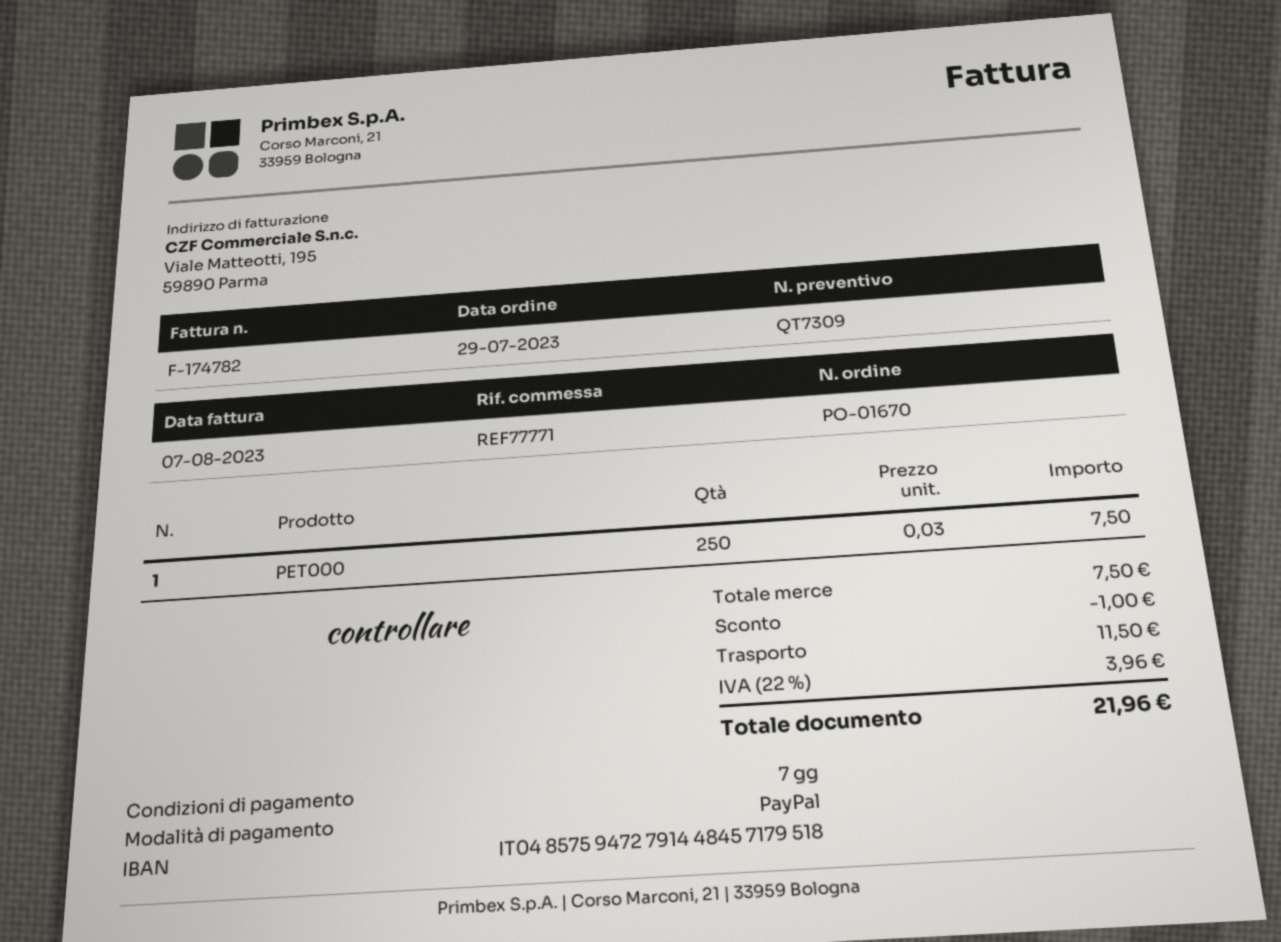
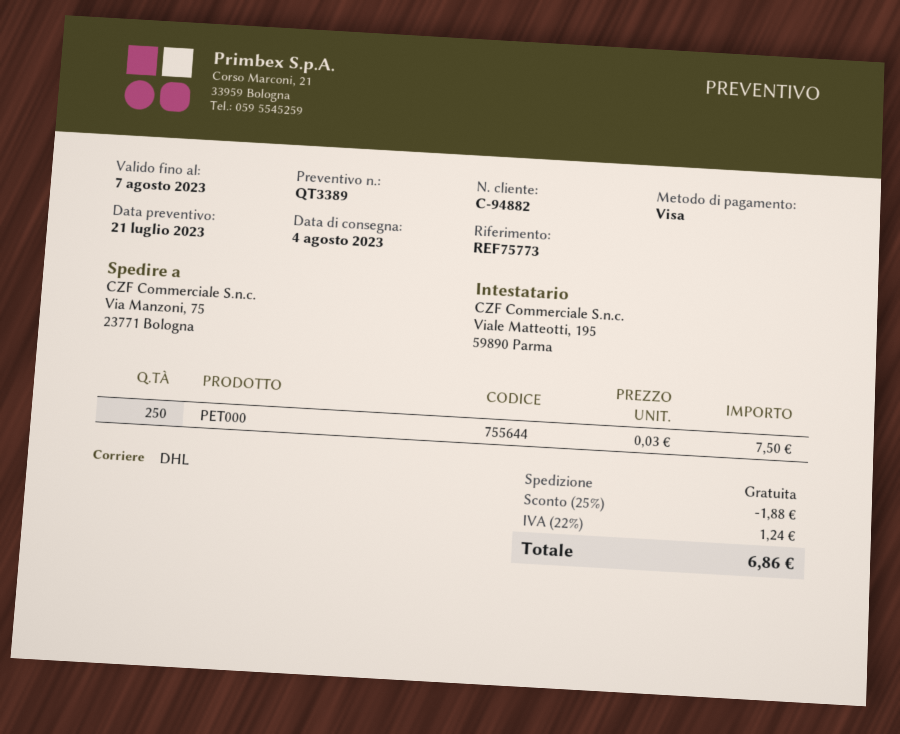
quote number: QT7309 -> QT3389
reference: REF77771 -> REF75773
payment method: PayPal -> Visa
discount: 1.00 -> 1.88
shipping: 11.50 -> 0.00
tax: 22% = 3.96 -> 22% = 1.24
total: 21.96 -> 6.86

